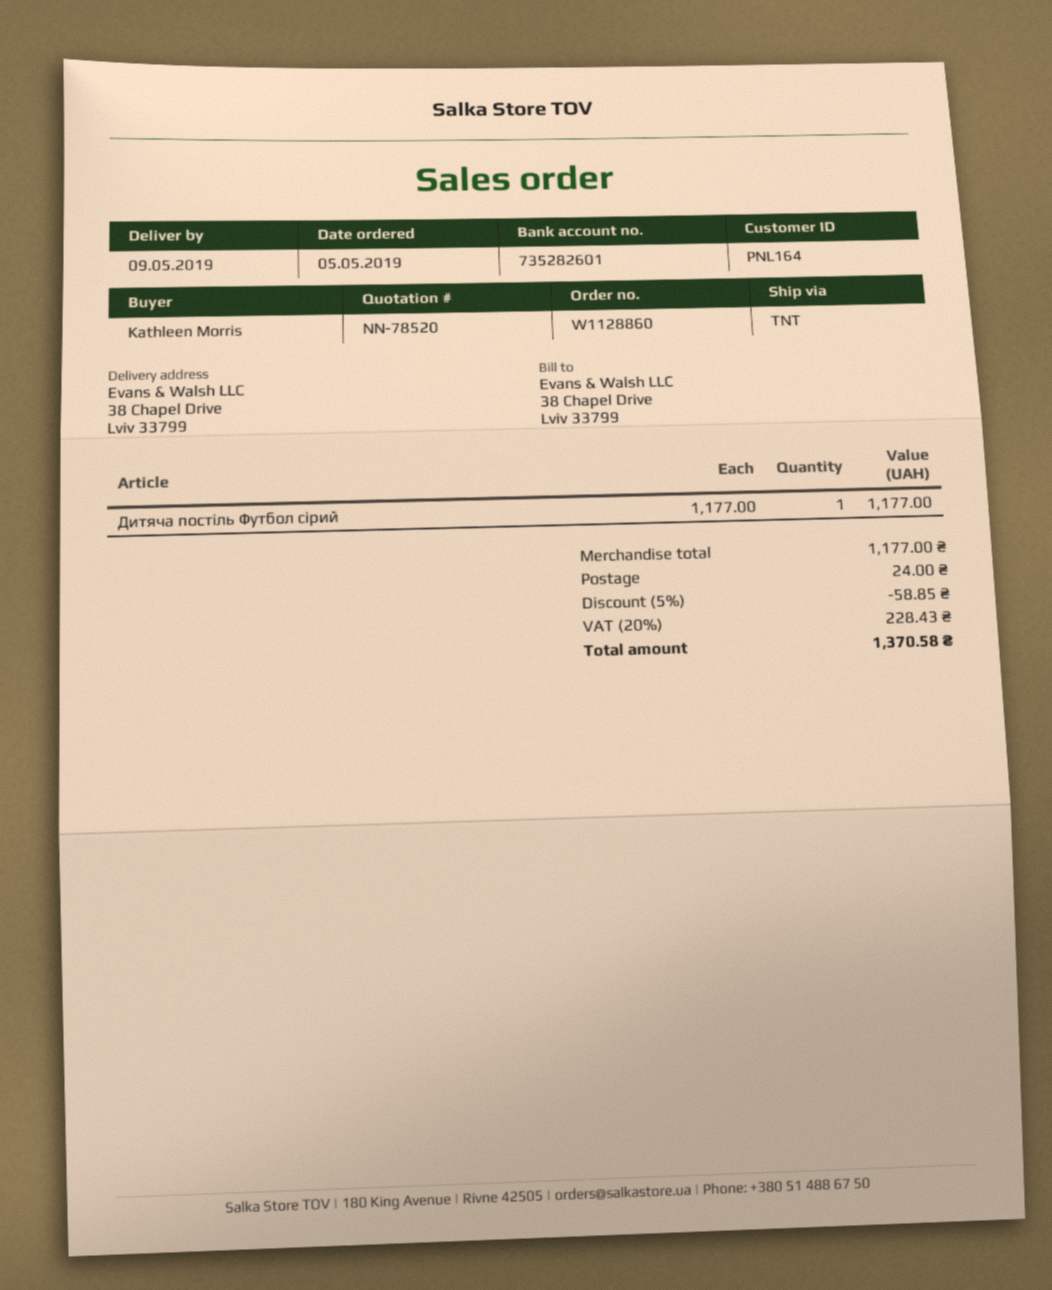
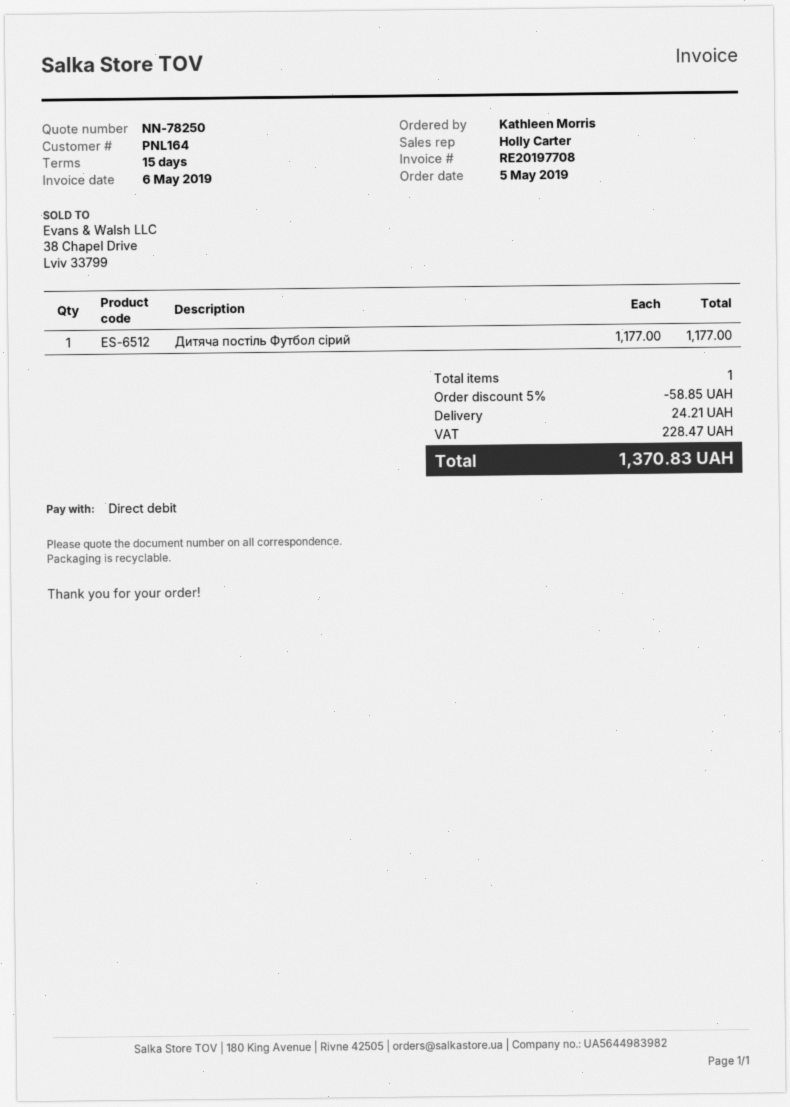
quote number: NN-78520 -> NN-78250
shipping: 24.00 -> 24.21
tax: 228.43 -> 228.47
total: 1370.58 -> 1370.83

